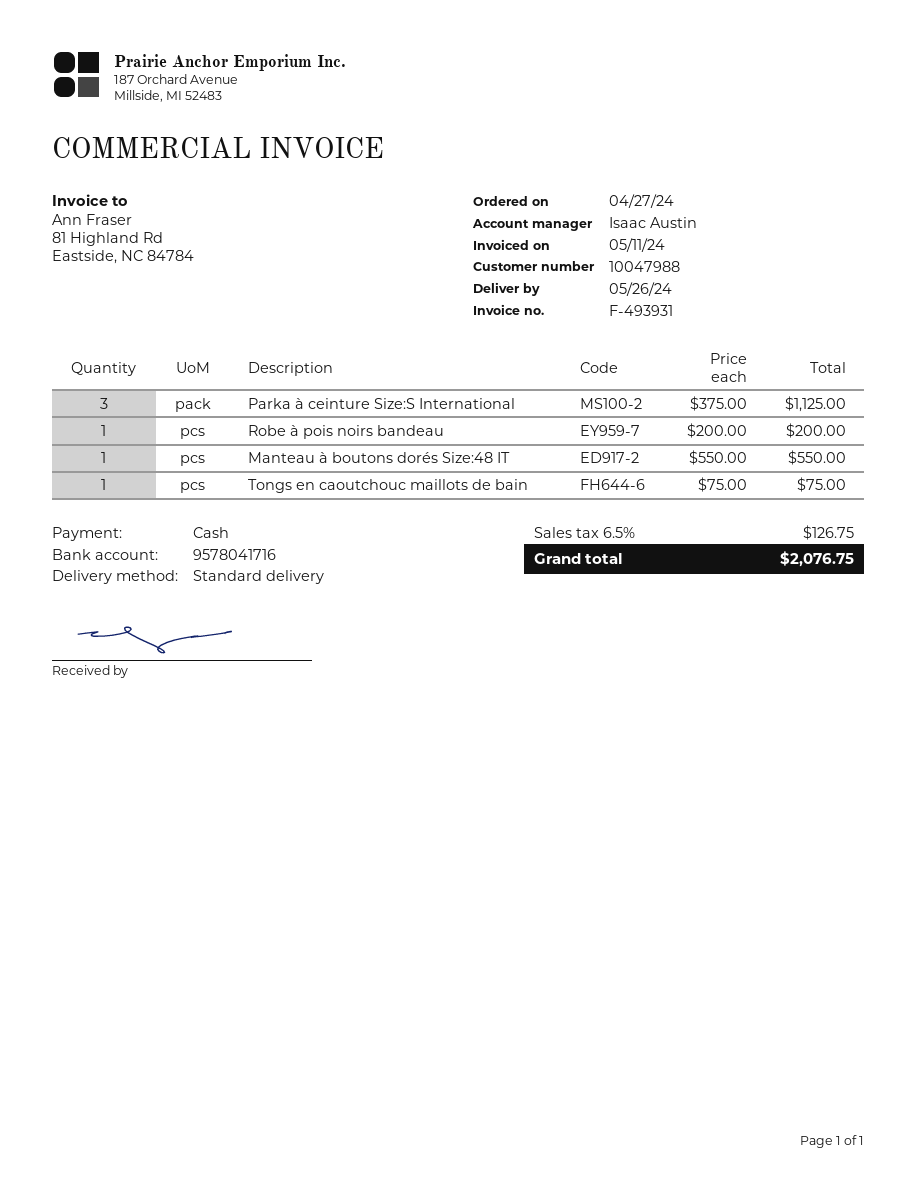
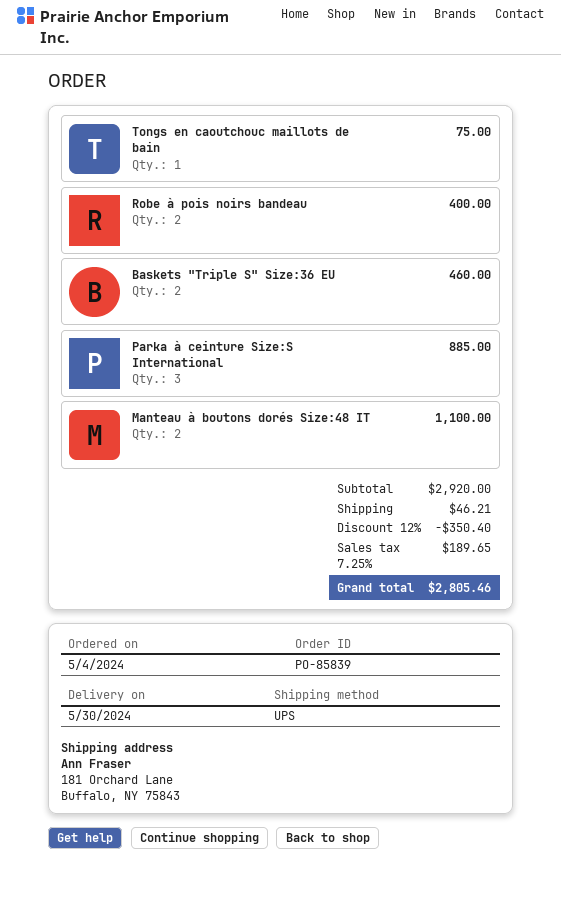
order date: 2024-04-27 -> 2024-05-04
delivery date: 2024-05-26 -> 2024-05-30
shipping method: standard -> UPS
Parka à ceinture Size:S International: 3 for 1125.00 -> 3 for 885.00
Robe à pois noirs bandeau: 1 for 200.00 -> 2 for 400.00
Manteau à boutons dorés Size:48 IT: 1 for 550.00 -> 2 for 1100.00
Baskets "Triple S" Size:36 EU: none -> 2 for 460.00
discount: none -> 12% = 350.40
shipping: none -> 46.21
tax: 6.5% = 126.75 -> 7.25% = 189.65
total: 2076.75 -> 2805.46

